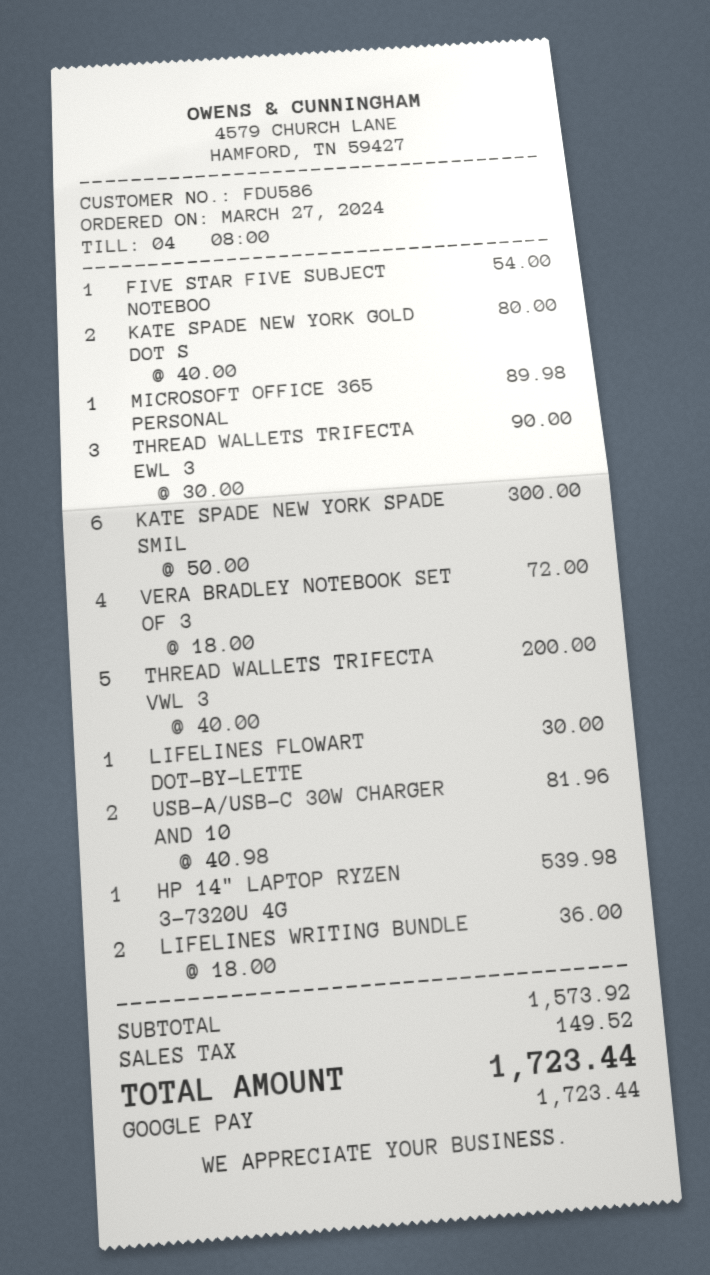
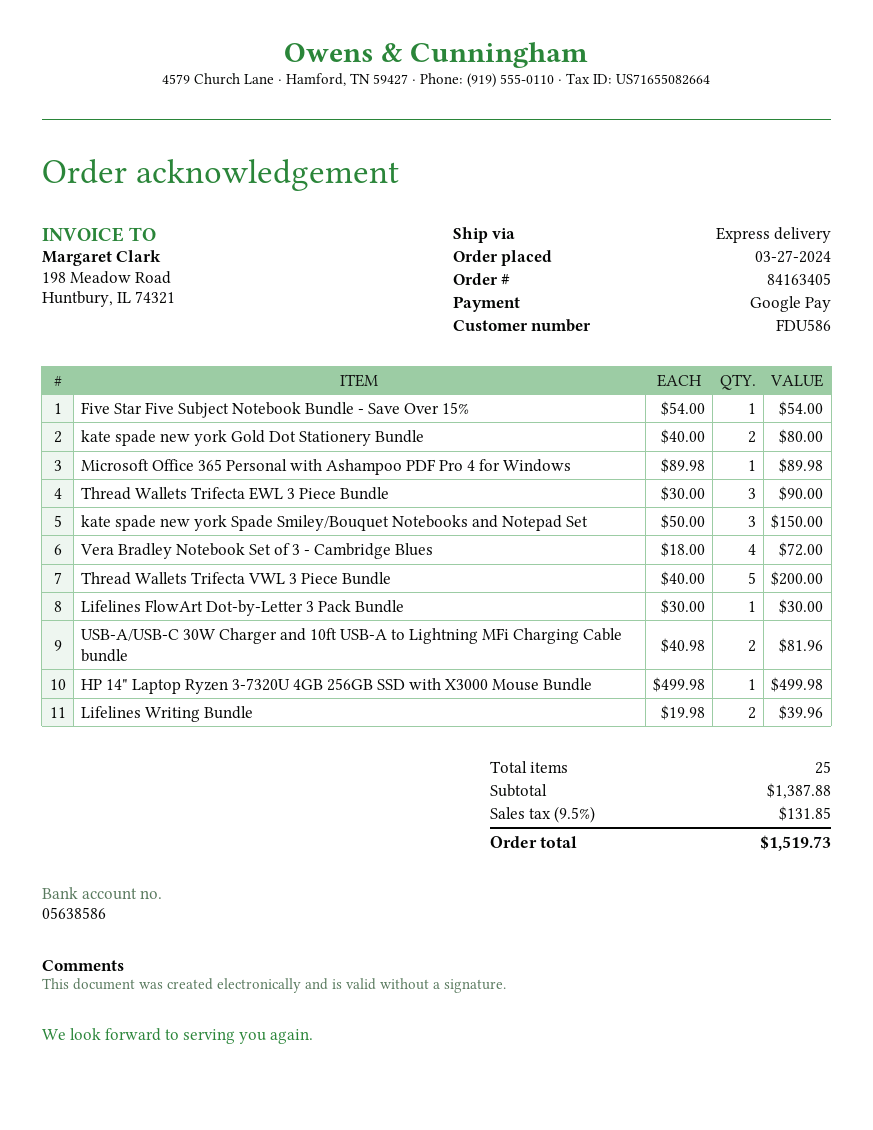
KATE SPADE NEW YORK SPADE SMIL: 6 x 50.00 = 300.00 -> 3 x 50.00 = 150.00
HP 14" LAPTOP RYZEN 3-7320U 4G: 1 x 539.98 = 539.98 -> 1 x 499.98 = 499.98
LIFELINES WRITING BUNDLE: 2 x 18.00 = 36.00 -> 2 x 19.98 = 39.96
subtotal: 1573.92 -> 1387.88
tax: 149.52 -> 131.85
total: 1723.44 -> 1519.73

